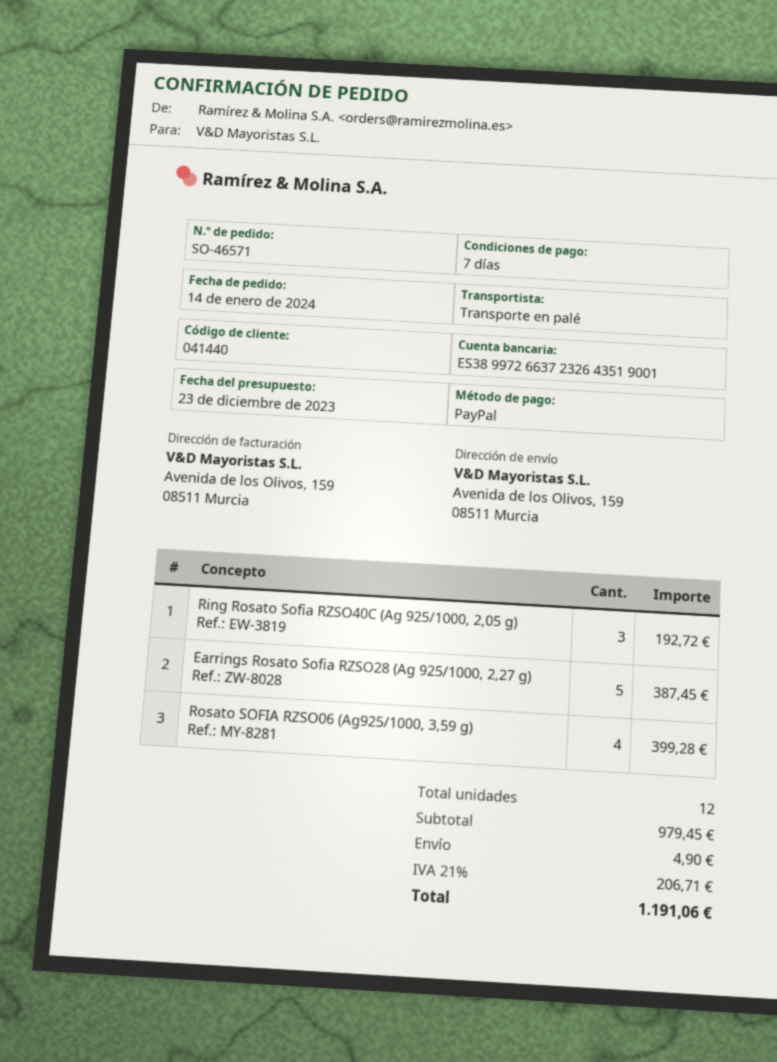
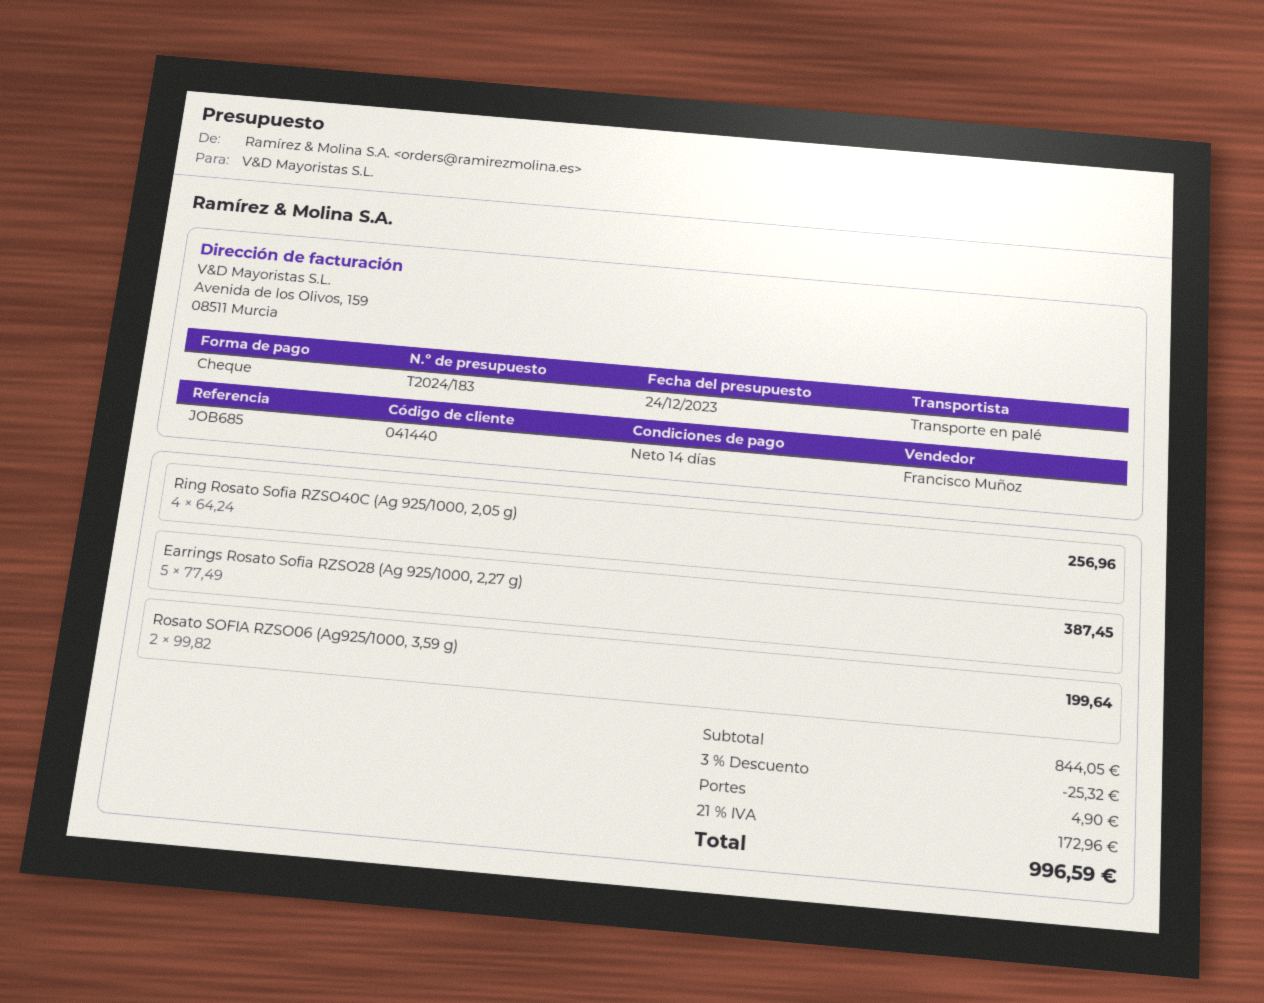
quote date: 2023-12-23 -> 2023-12-24
payment terms: 7 days -> 14 days
payment method: PayPal -> cheque
Ring Rosato Sofia RZSO40C (Ag 925/1000, 2,05 g): 3 for 192.72 -> 4 for 256.96
Rosato SOFIA RZSO06 (Ag925/1000, 3,59 g): 4 for 399.28 -> 2 for 199.64
subtotal: 979.45 -> 844.05
discount: none -> 3% = 25.32
tax: 21% = 206.71 -> 21% = 172.96
total: 1191.06 -> 996.59

